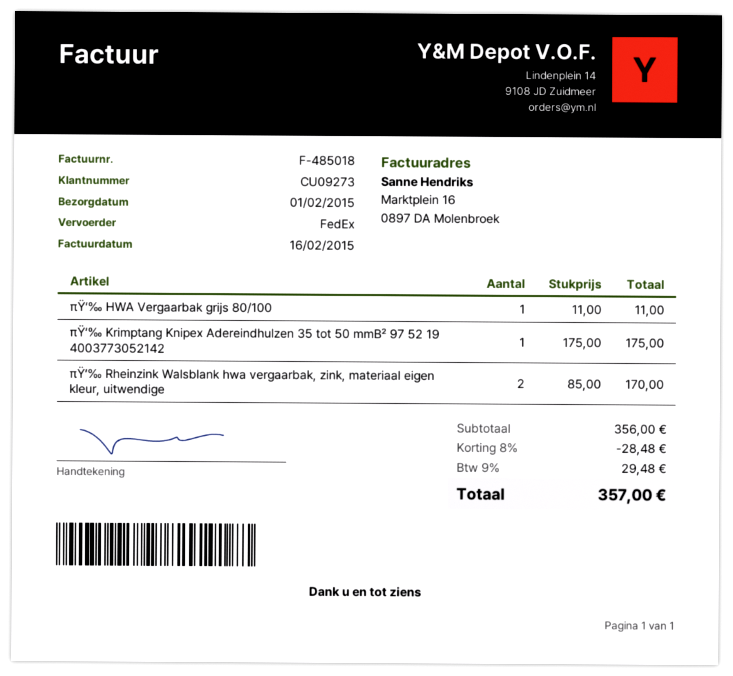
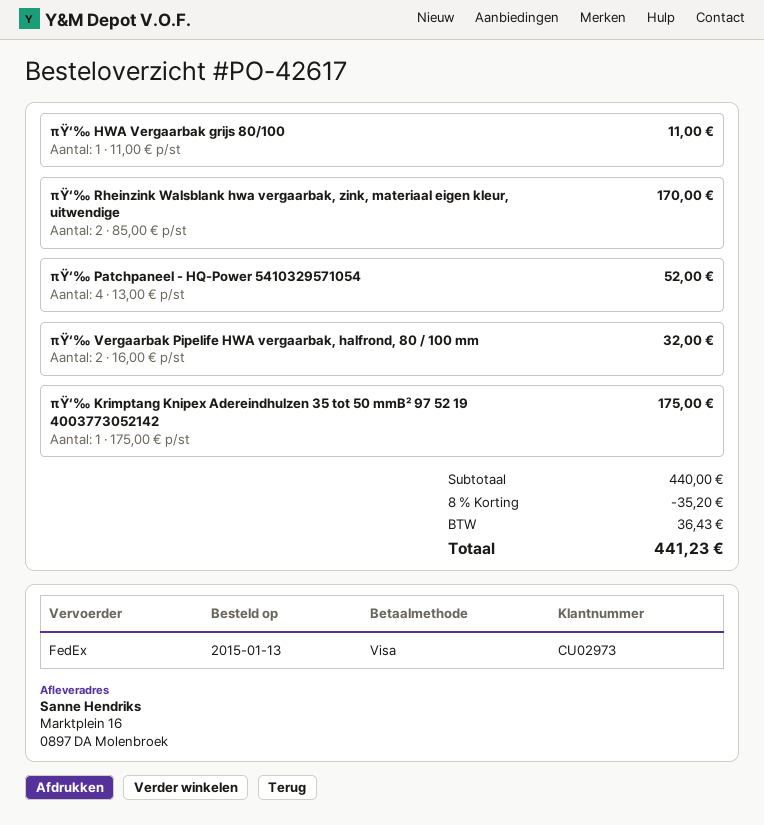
customer number: CU09273 -> CU02973
πŸ‘‰ Patchpaneel - HQ-Power 5410329571054: none -> 4 x 13.00 = 52.00
πŸ‘‰ Vergaarbak Pipelife HWA vergaarbak, halfrond, 80 / 100 mm: none -> 2 x 16.00 = 32.00
subtotal: 356.00 -> 440.00
discount: 8% = 28.48 -> 8% = 35.20
tax: 29.48 -> 36.43
total: 357.00 -> 441.23

